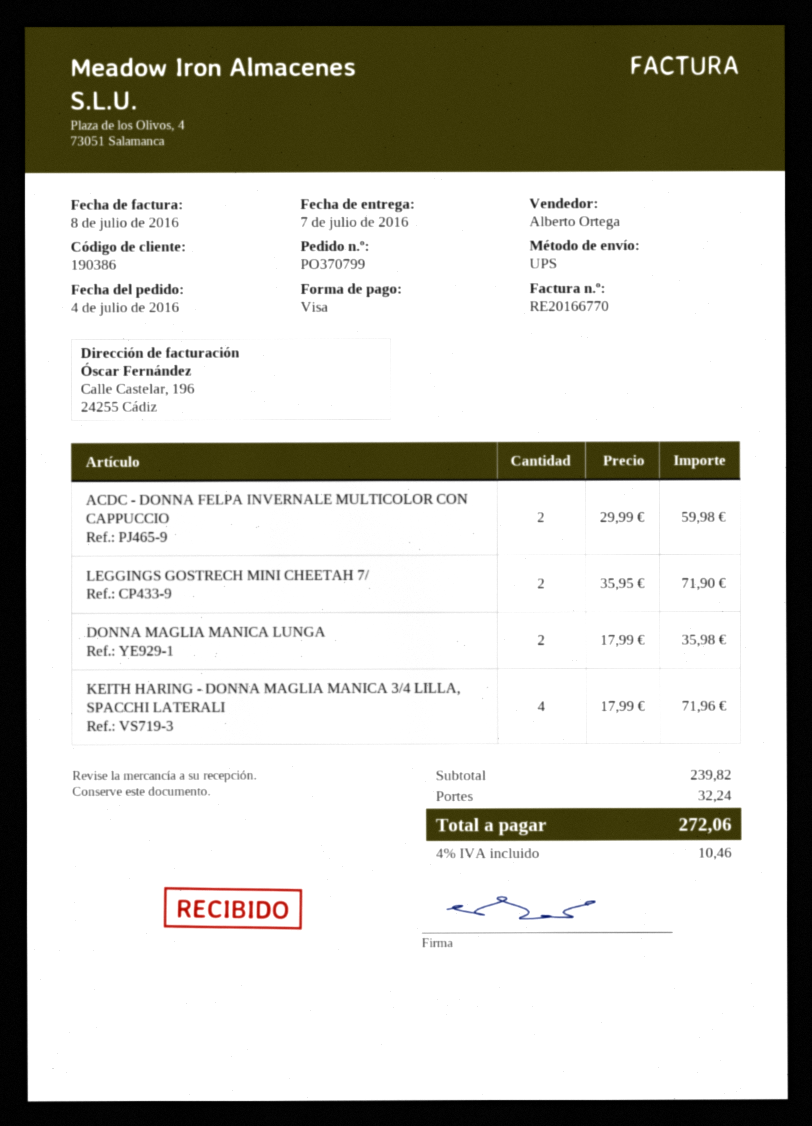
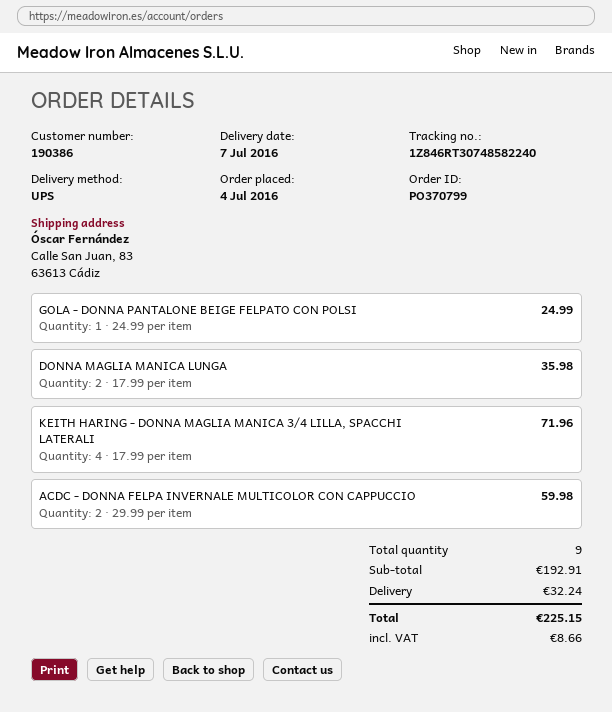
LEGGINGS GOSTRECH MINI CHEETAH 7/: 2 x 35.95 = 71.90 -> none
GOLA - DONNA PANTALONE BEIGE FELPATO CON POLSI: none -> 1 x 24.99 = 24.99
subtotal: 239.82 -> 192.91
tax: 10.46 -> 8.66
total: 272.06 -> 225.15

